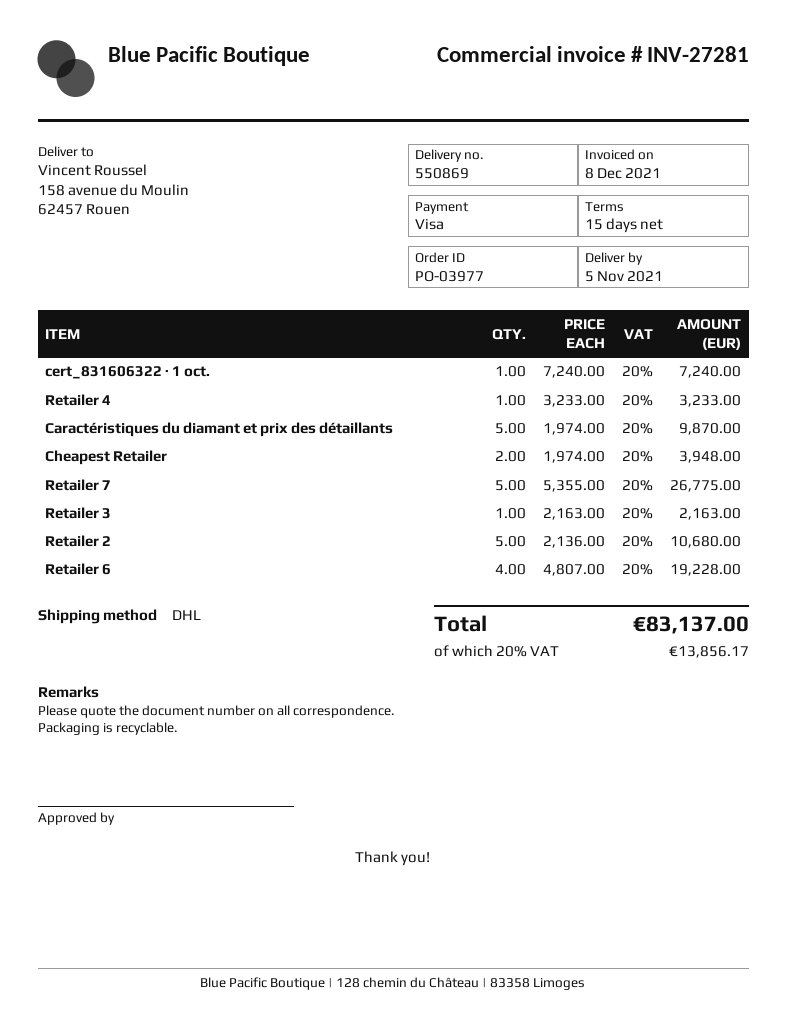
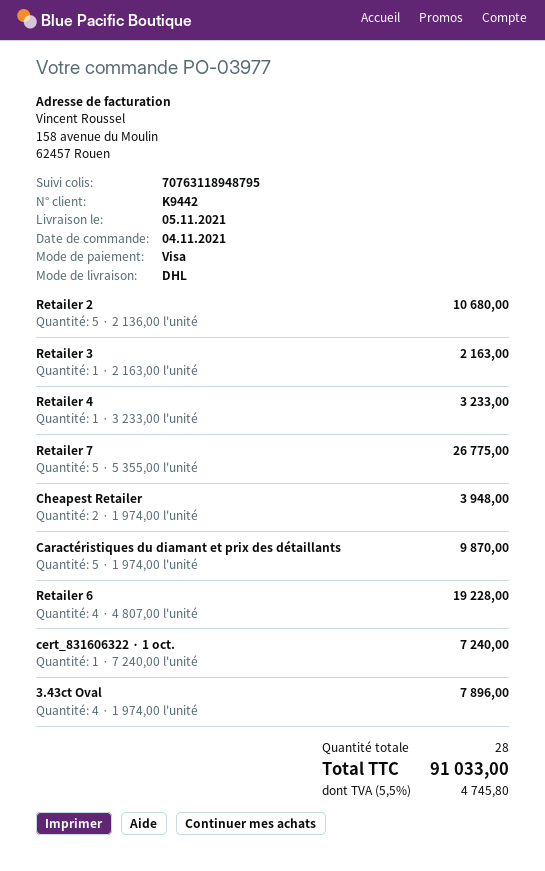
3.43ct Oval: none -> 4 x 1974.00 = 7896.00
tax: 20% = 13856.17 -> 5.5% = 4745.80
total: 83137.00 -> 91033.00

